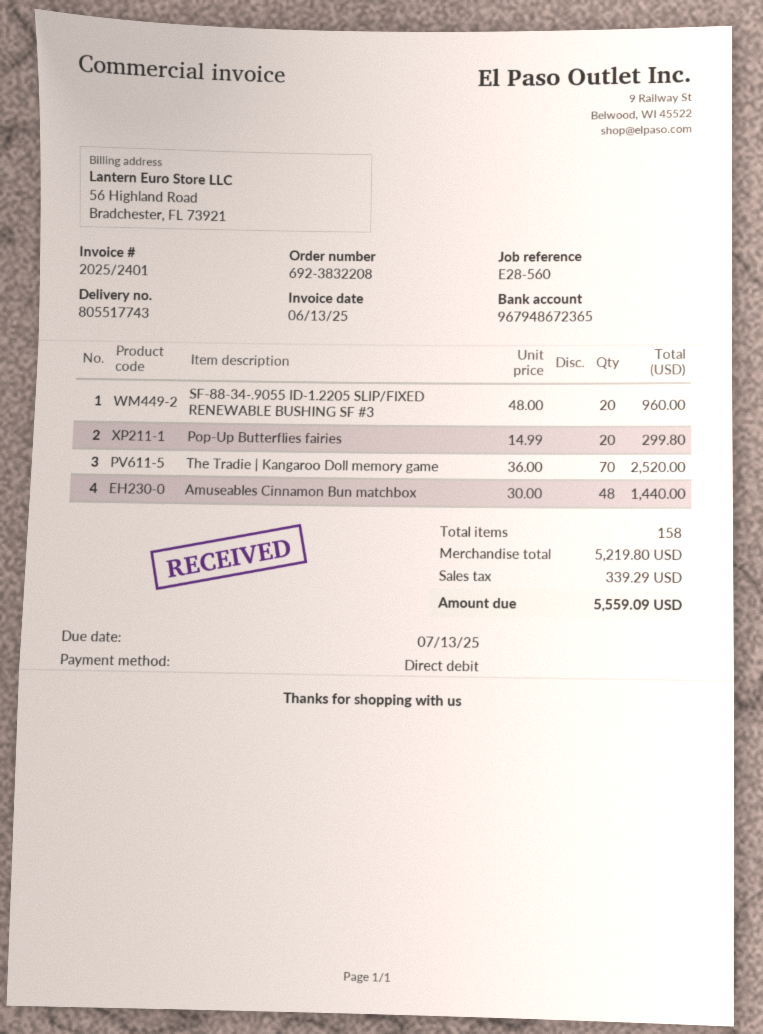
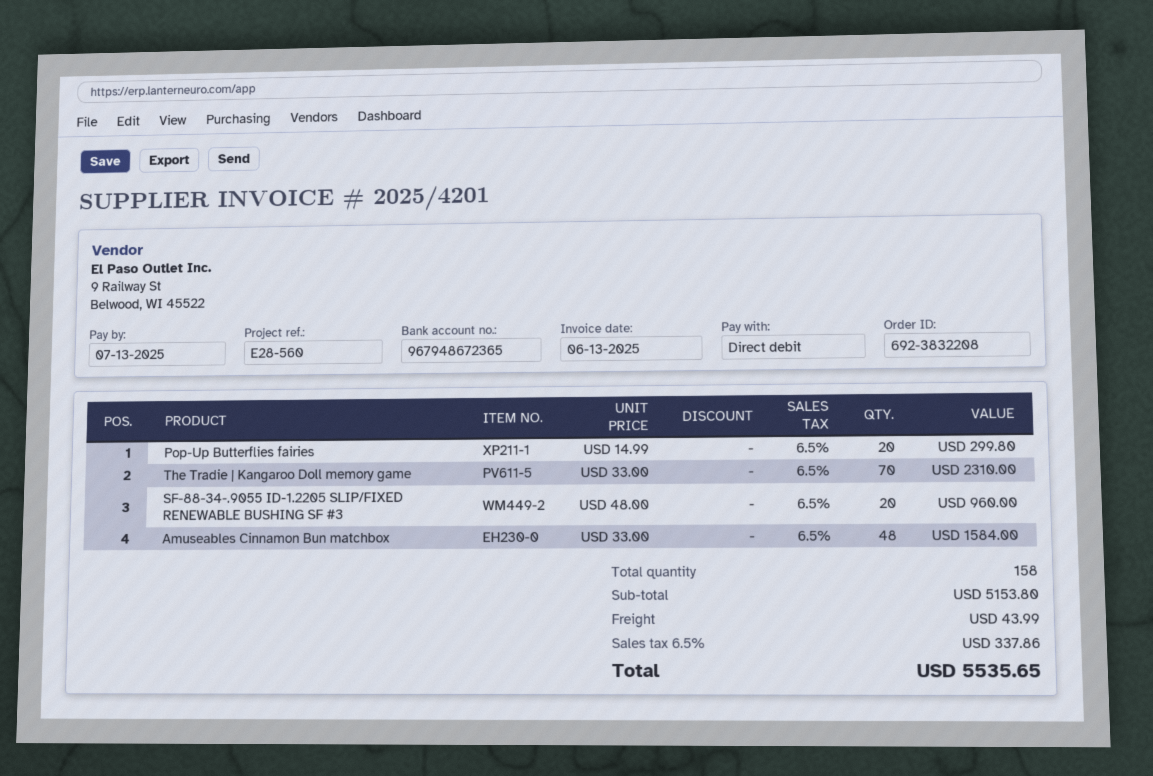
invoice number: 2025/2401 -> 2025/4201
The Tradie | Kangaroo Doll memory game: 70 x 36.00 = 2520.00 -> 70 x 33.00 = 2310.00
Amuseables Cinnamon Bun matchbox: 48 x 30.00 = 1440.00 -> 48 x 33.00 = 1584.00
subtotal: 5219.80 -> 5153.80
shipping: none -> 43.99
tax: 339.29 -> 337.86
total: 5559.09 -> 5535.65

